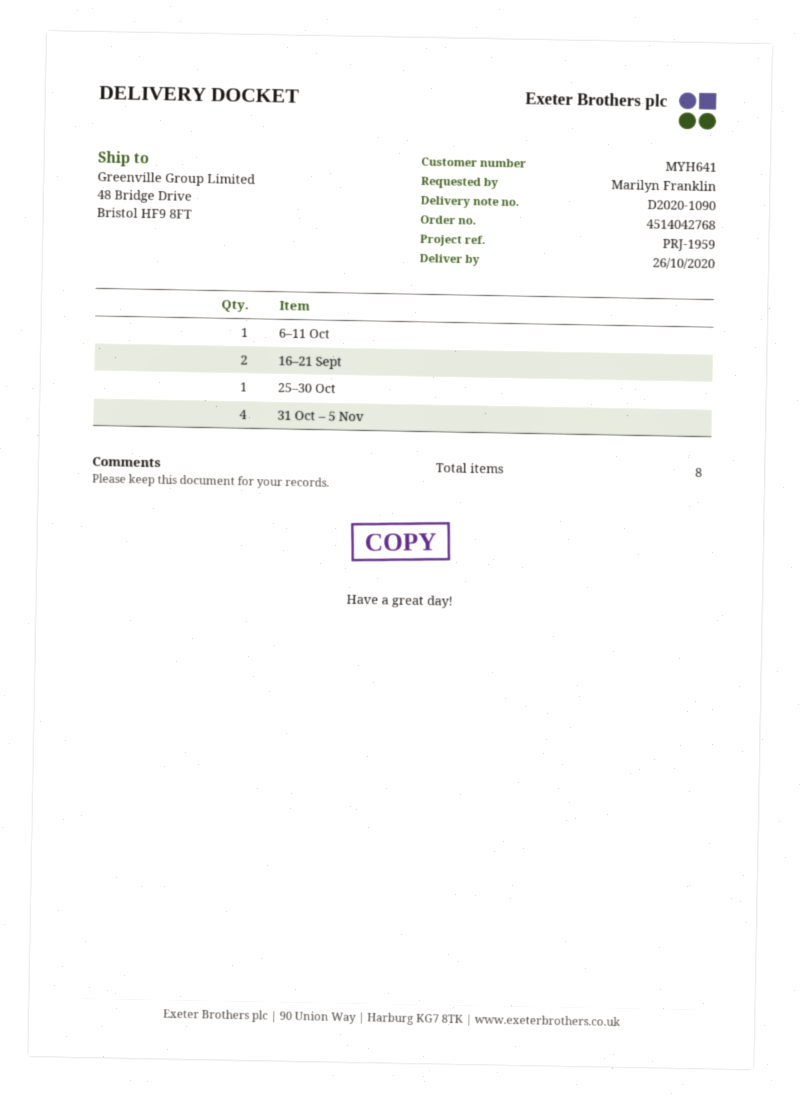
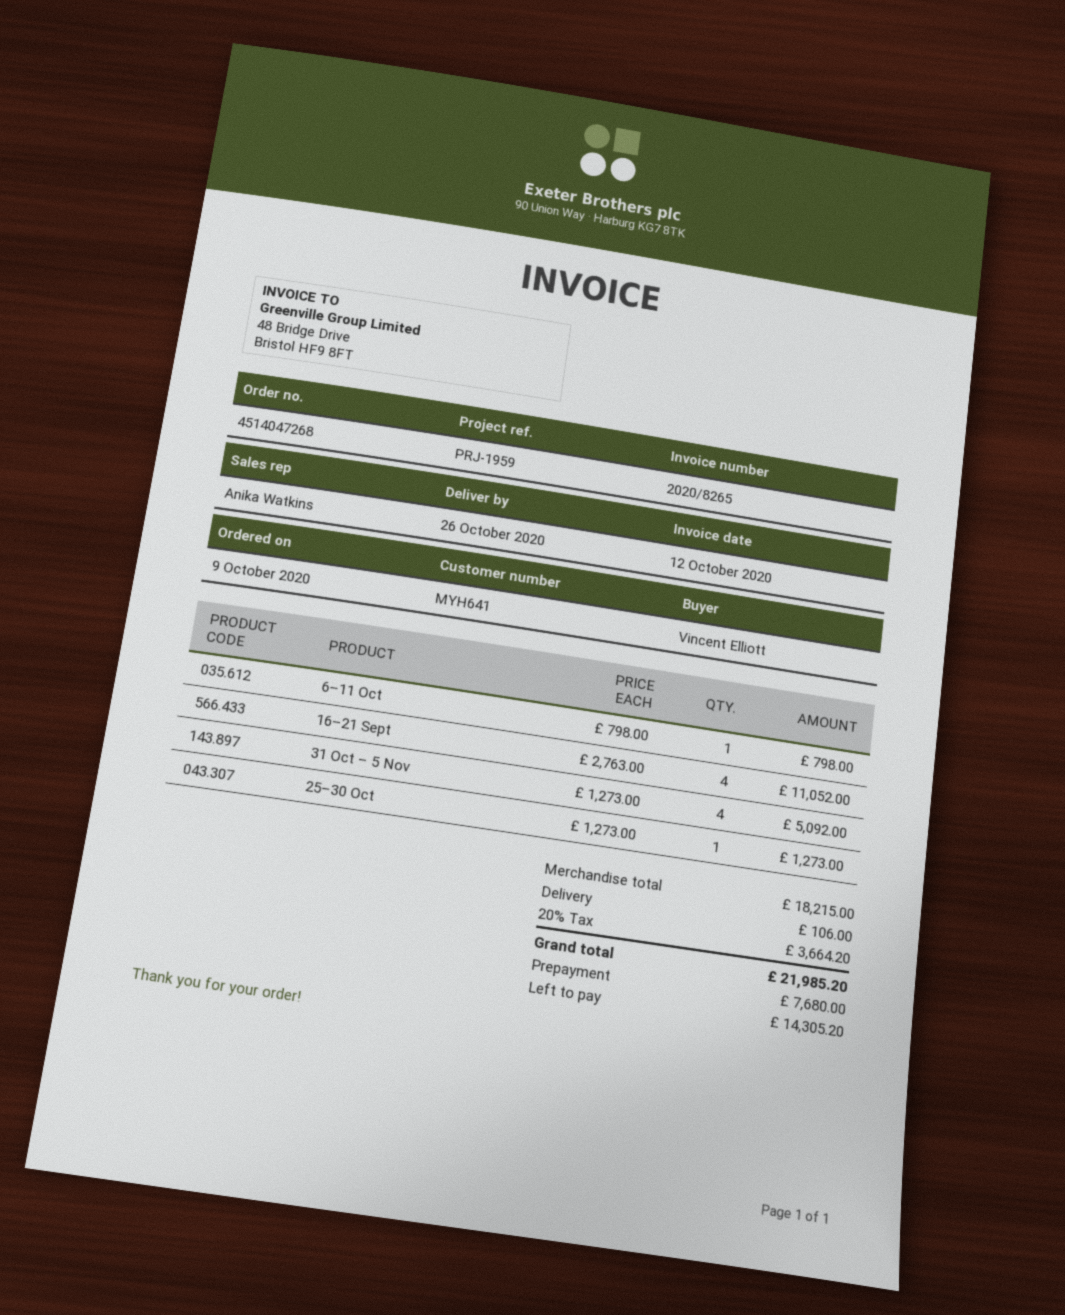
order number: 4514042768 -> 4514047268
ordered by: Marilyn Franklin -> Vincent Elliott
16–21 Sept: 2 -> 4

